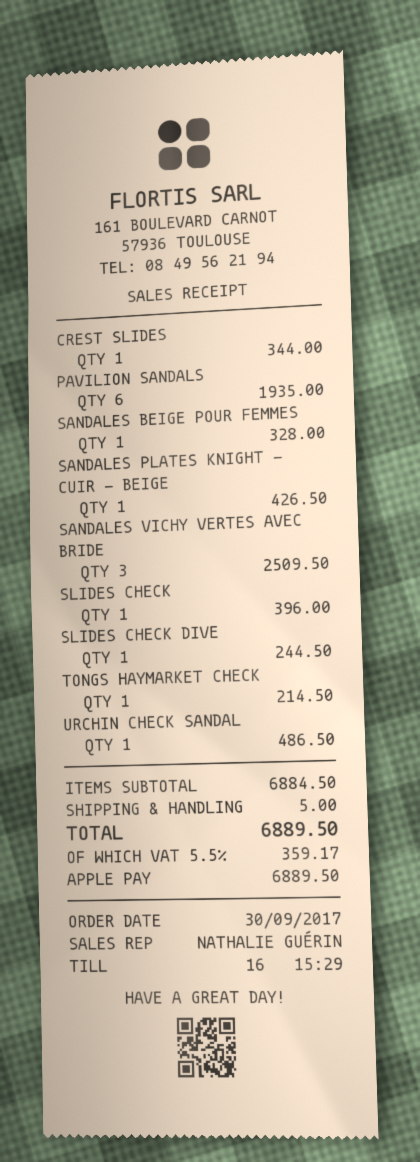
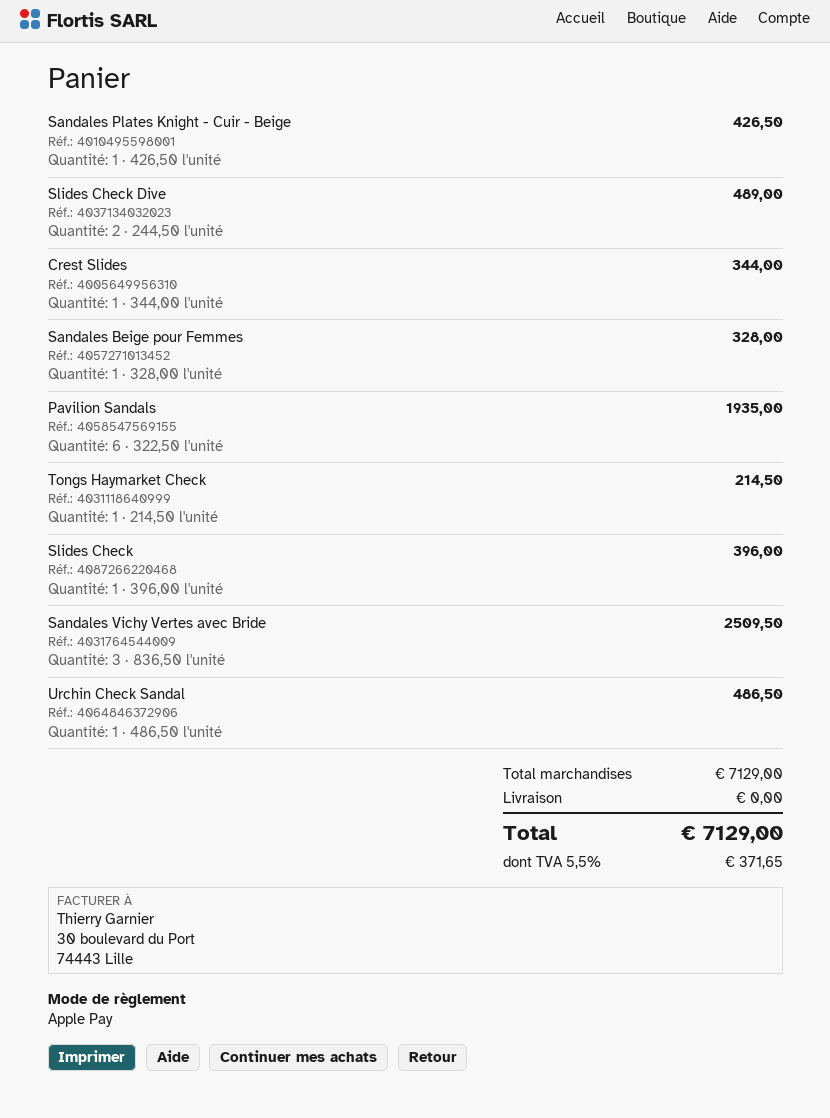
SLIDES CHECK DIVE: 1 for 244.50 -> 2 for 489.00
subtotal: 6884.50 -> 7129.00
shipping: 5.00 -> 0.00
tax: 5.5% = 359.17 -> 5.5% = 371.65
total: 6889.50 -> 7129.00

